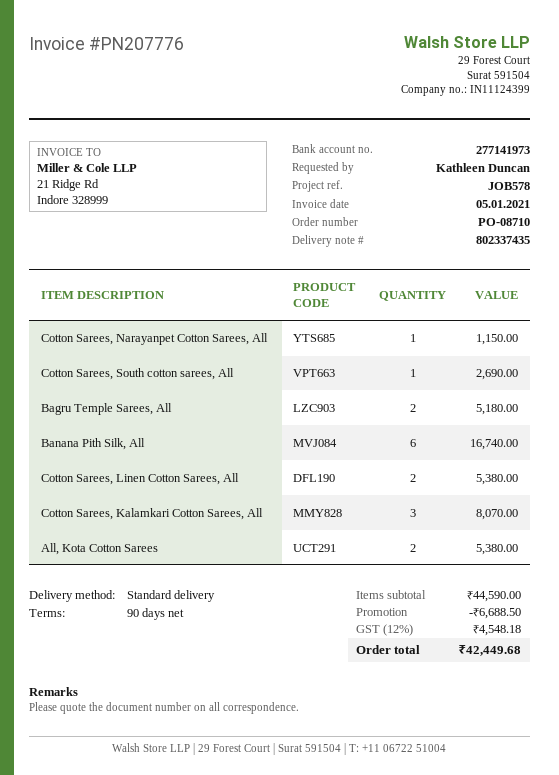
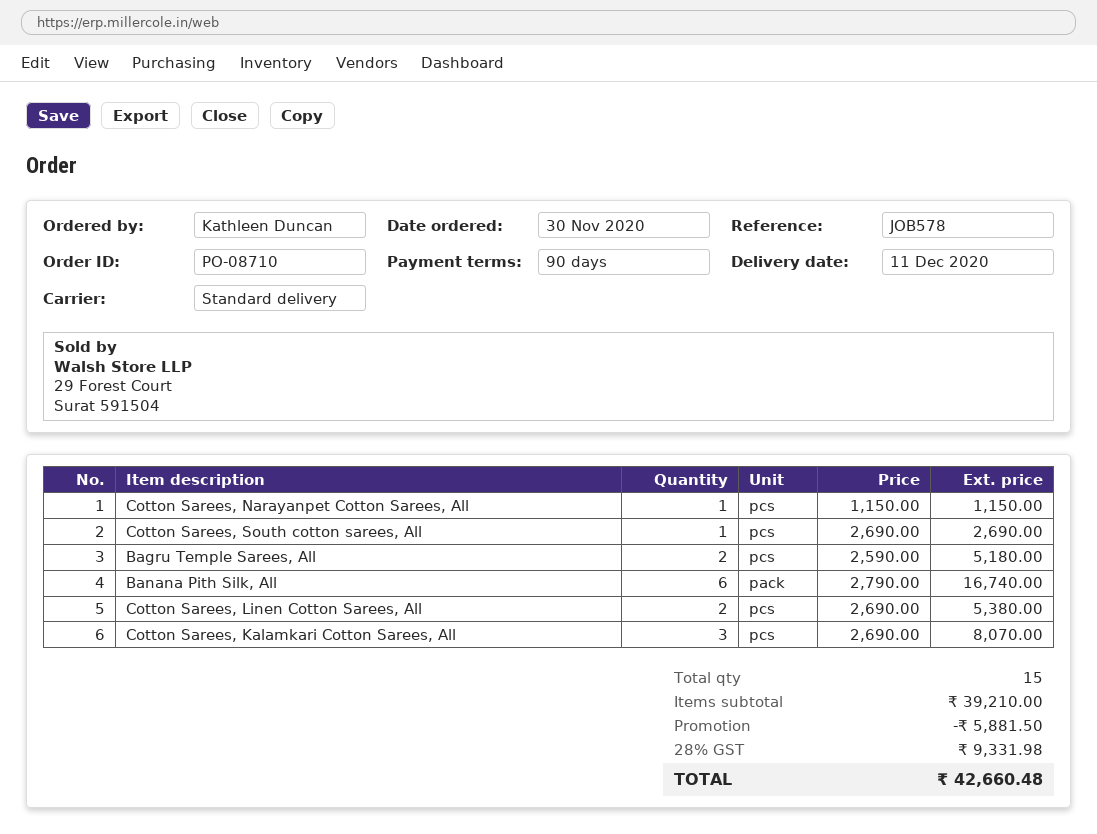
All, Kota Cotton Sarees: 2 for 5380.00 -> none
subtotal: 44590.00 -> 39210.00
discount: 6688.50 -> 5881.50
tax: 12% = 4548.18 -> 28% = 9331.98
total: 42449.68 -> 42660.48

